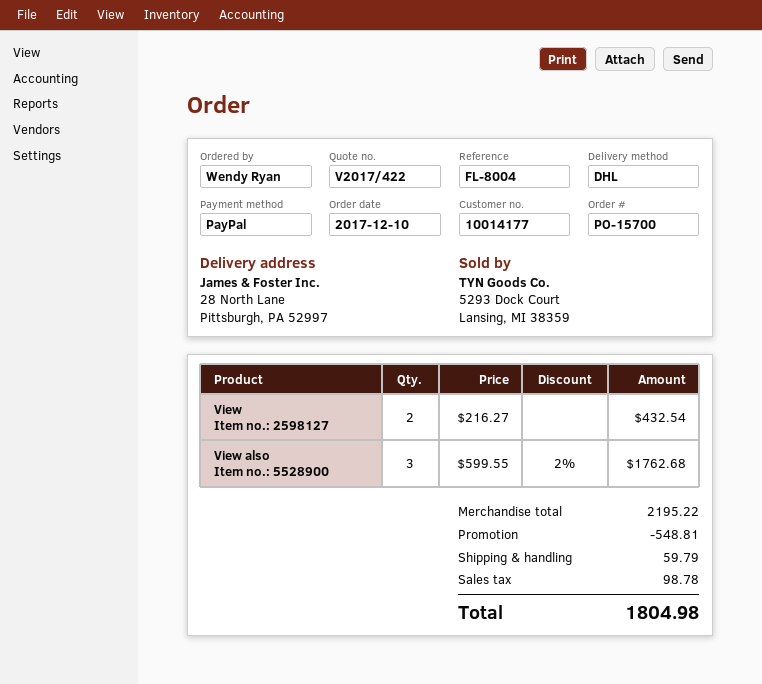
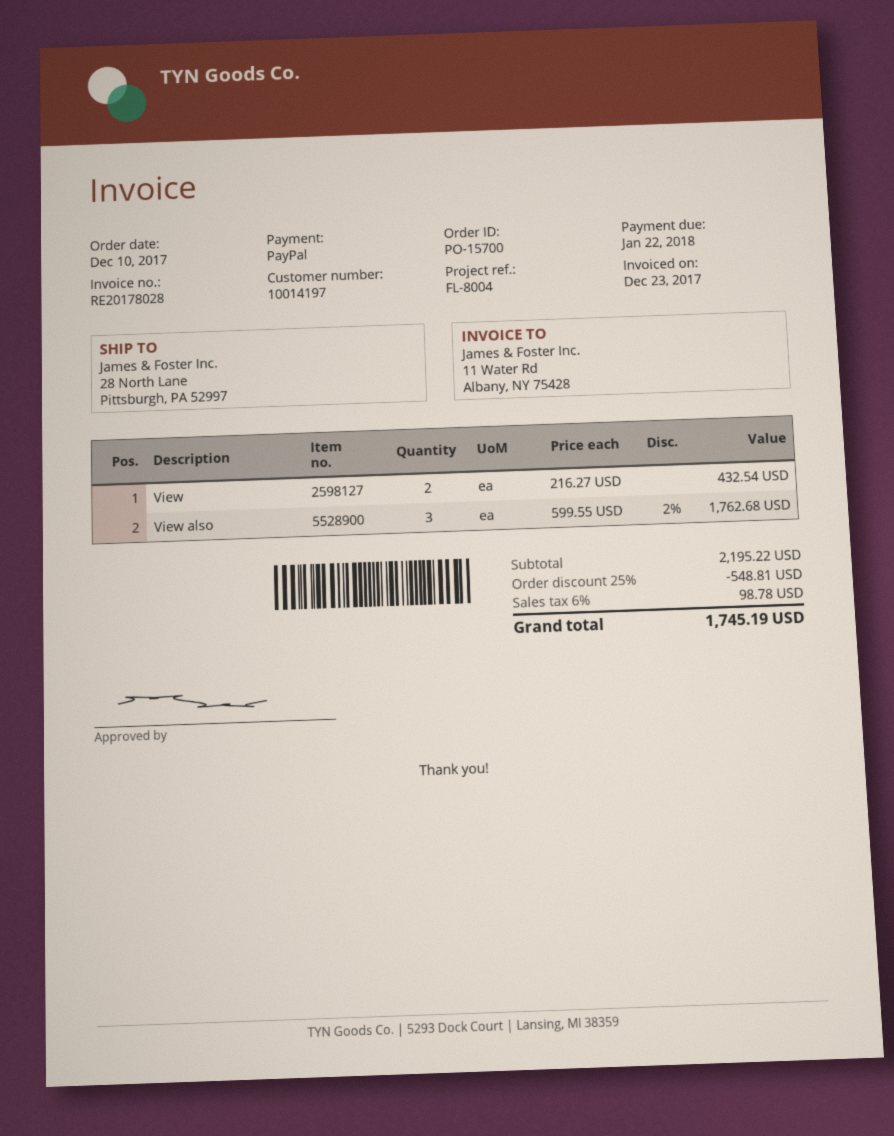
customer number: 10014177 -> 10014197
shipping: 59.79 -> none
total: 1804.98 -> 1745.19

